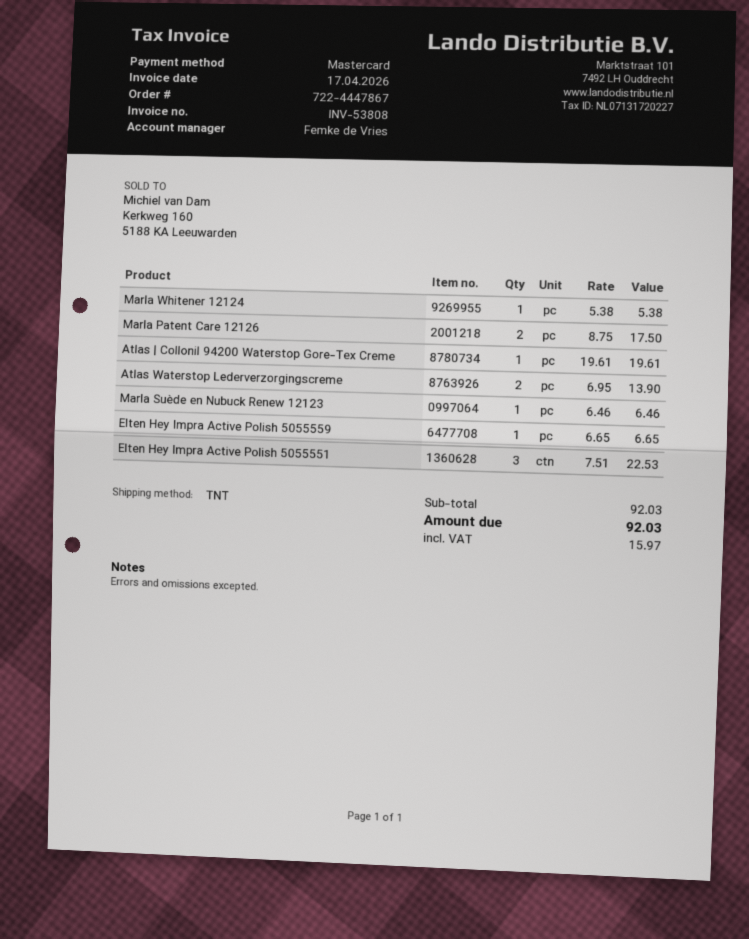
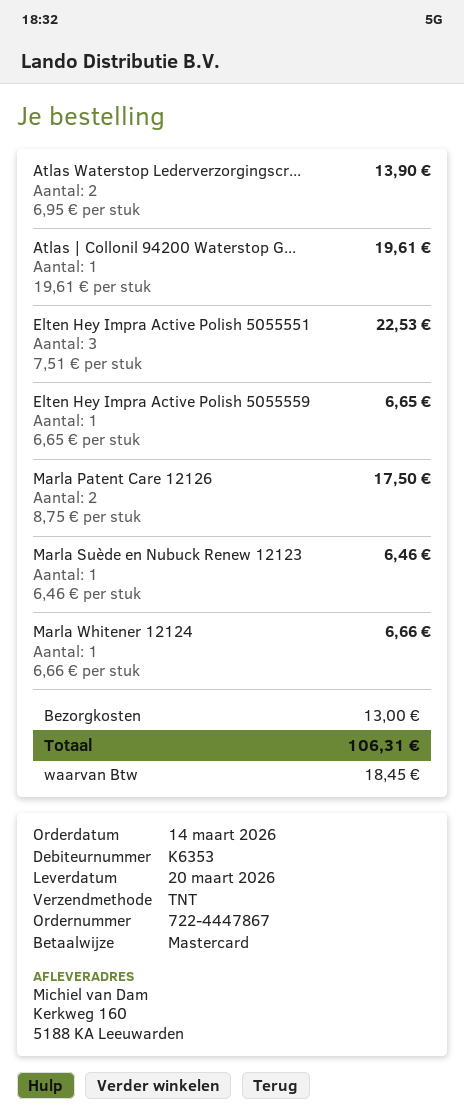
Marla Whitener 12124: 1 x 5.38 = 5.38 -> 1 x 6.66 = 6.66
shipping: none -> 13.00
tax: 15.97 -> 18.45
total: 92.03 -> 106.31

